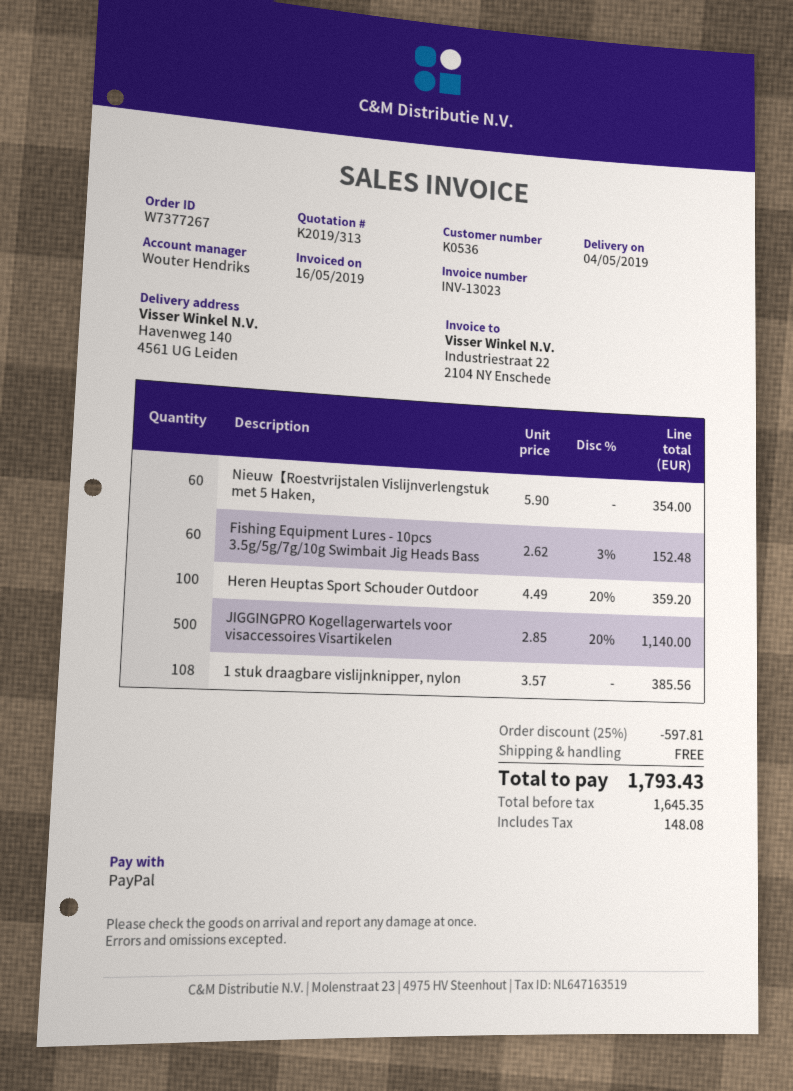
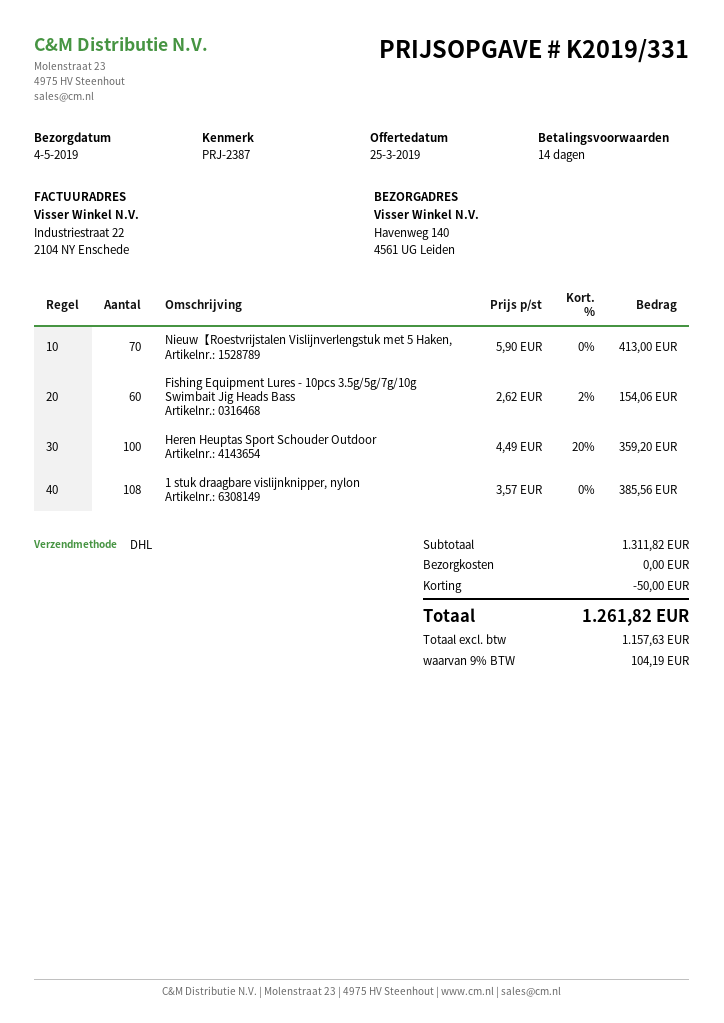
quote number: K2019/313 -> K2019/331
Nieuw【Roestvrijstalen Vislijnverlengstuk met 5 Haken,: 60 x 5.90 = 354.00 -> 70 x 5.90 = 413.00
Fishing Equipment Lures - 10pcs 3.5g/5g/7g/10g Swimbait Jig Heads Bass: 60 x 2.62 - 3% = 152.48 -> 60 x 2.62 - 2% = 154.06
JIGGINGPRO Kogellagerwartels voor visaccessoires Visartikelen: 500 x 2.85 - 20% = 1140.00 -> none
discount: 597.81 -> 50.00
net: 1645.35 -> 1157.63
tax: 148.08 -> 104.19
total: 1793.43 -> 1261.82

